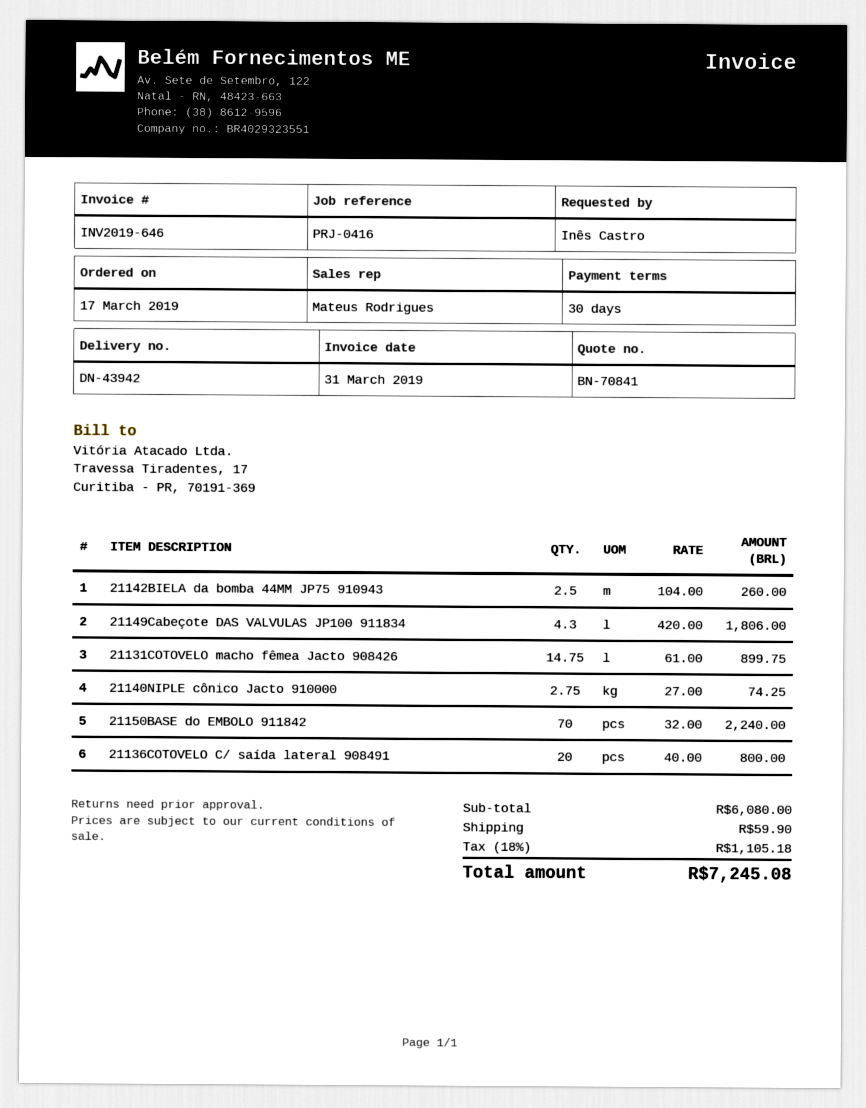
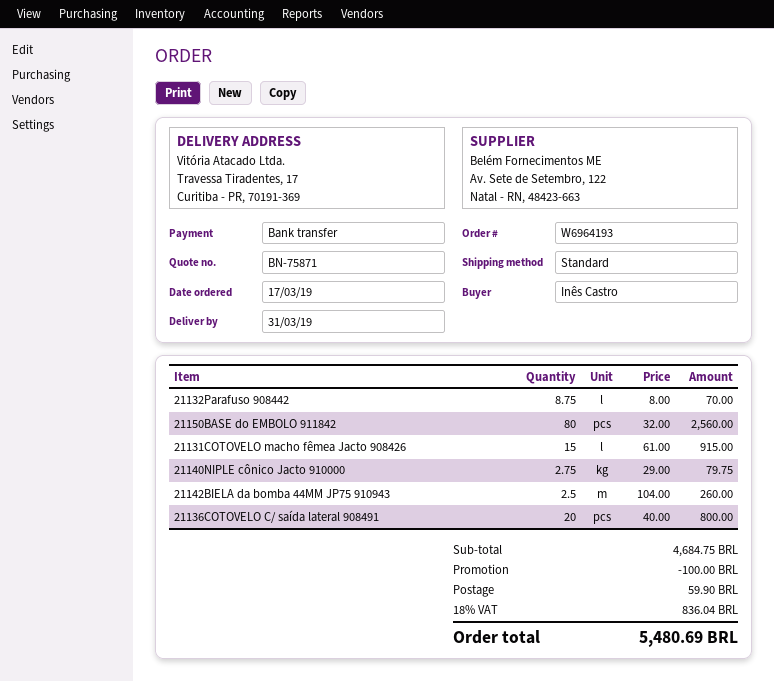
quote number: BN-70841 -> BN-75871
21149Cabeçote DAS VALVULAS JP100 911834: 4.3 x 420.00 = 1806.00 -> none
21131COTOVELO macho fêmea Jacto 908426: 14.75 x 61.00 = 899.75 -> 15 x 61.00 = 915.00
21140NIPLE cônico Jacto 910000: 2.75 x 27.00 = 74.25 -> 2.75 x 29.00 = 79.75
21150BASE do EMBOLO 911842: 70 x 32.00 = 2240.00 -> 80 x 32.00 = 2560.00
21132Parafuso 908442: none -> 8.75 x 8.00 = 70.00
subtotal: 6080.00 -> 4684.75
discount: none -> 100.00
tax: 18% = 1105.18 -> 18% = 836.04
total: 7245.08 -> 5480.69

